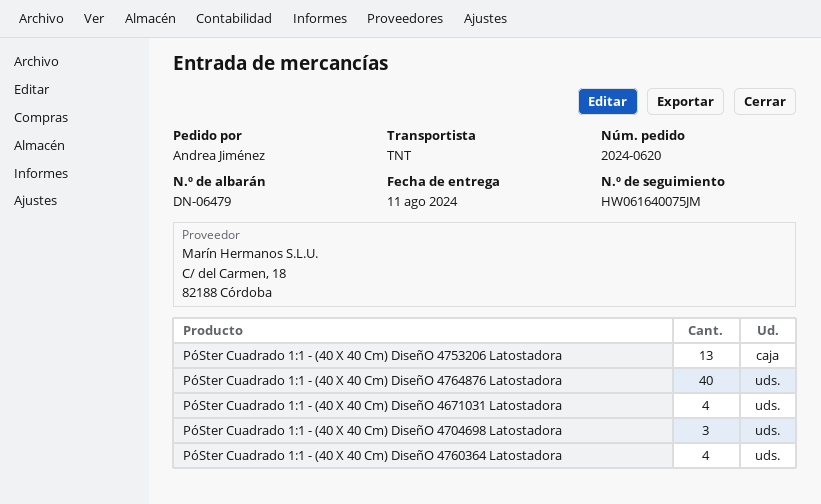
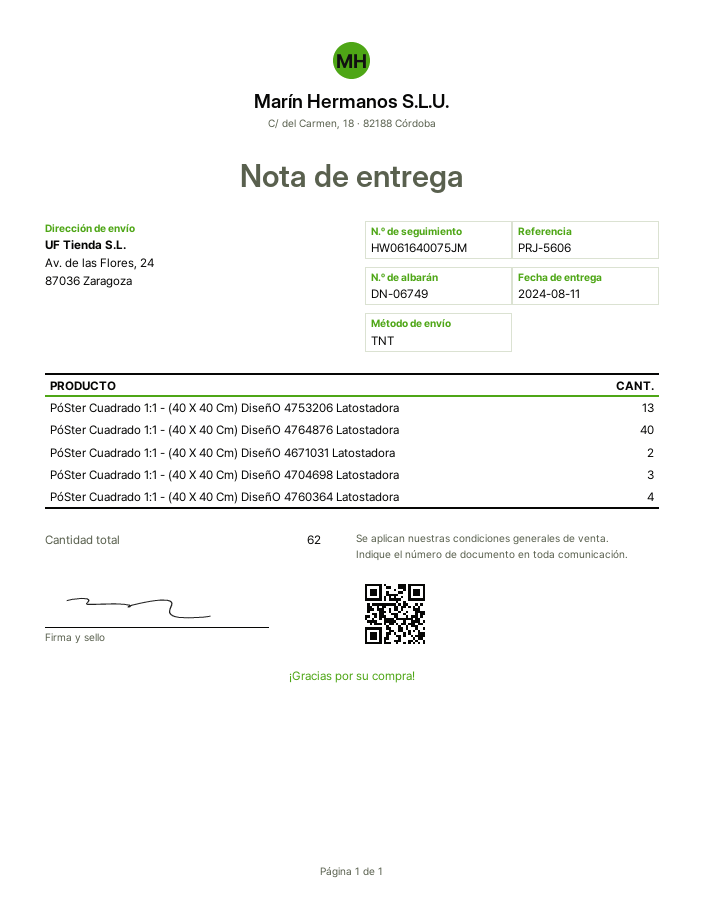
delivery note number: DN-06479 -> DN-06749
PóSter Cuadrado 1:1 - (40 X 40 Cm) DiseñO 4671031 Latostadora: 4 -> 2

